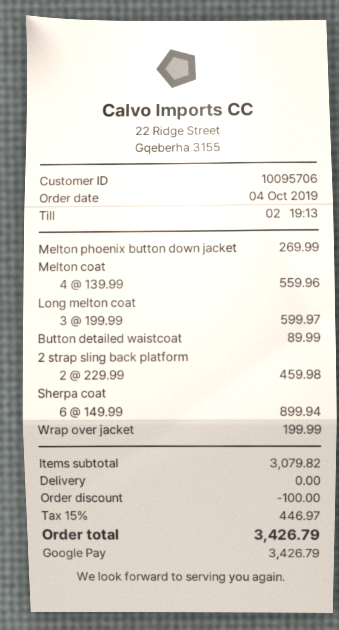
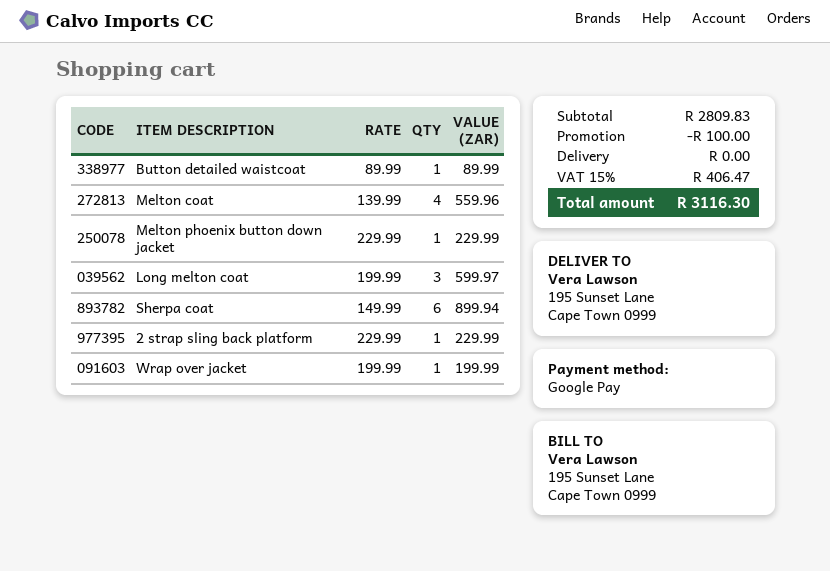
Melton phoenix button down jacket: 1 x 269.99 = 269.99 -> 1 x 229.99 = 229.99
2 strap sling back platform: 2 x 229.99 = 459.98 -> 1 x 229.99 = 229.99
subtotal: 3079.82 -> 2809.83
tax: 15% = 446.97 -> 15% = 406.47
total: 3426.79 -> 3116.30

